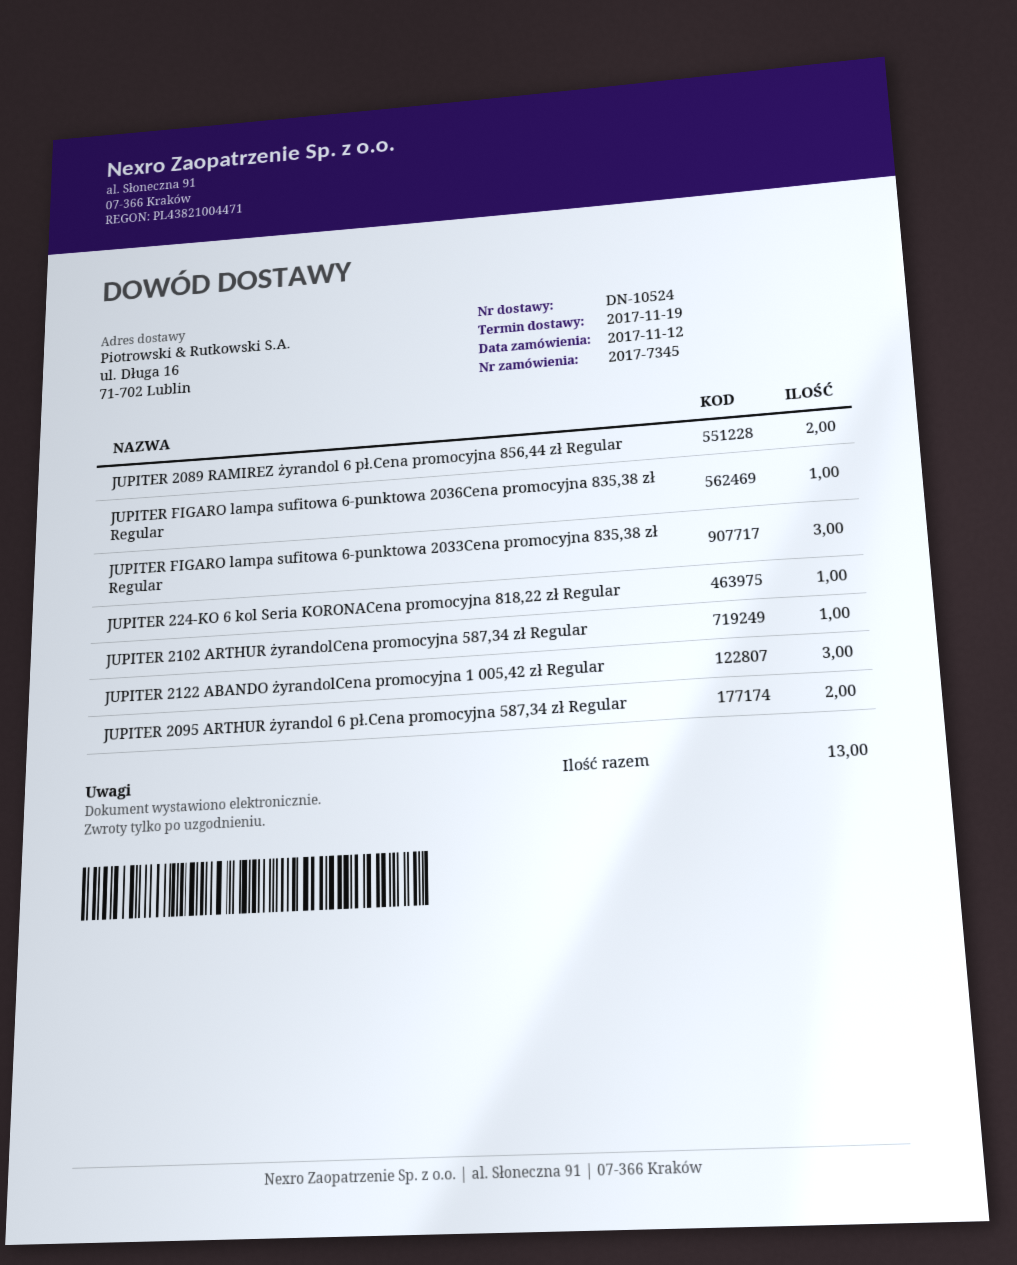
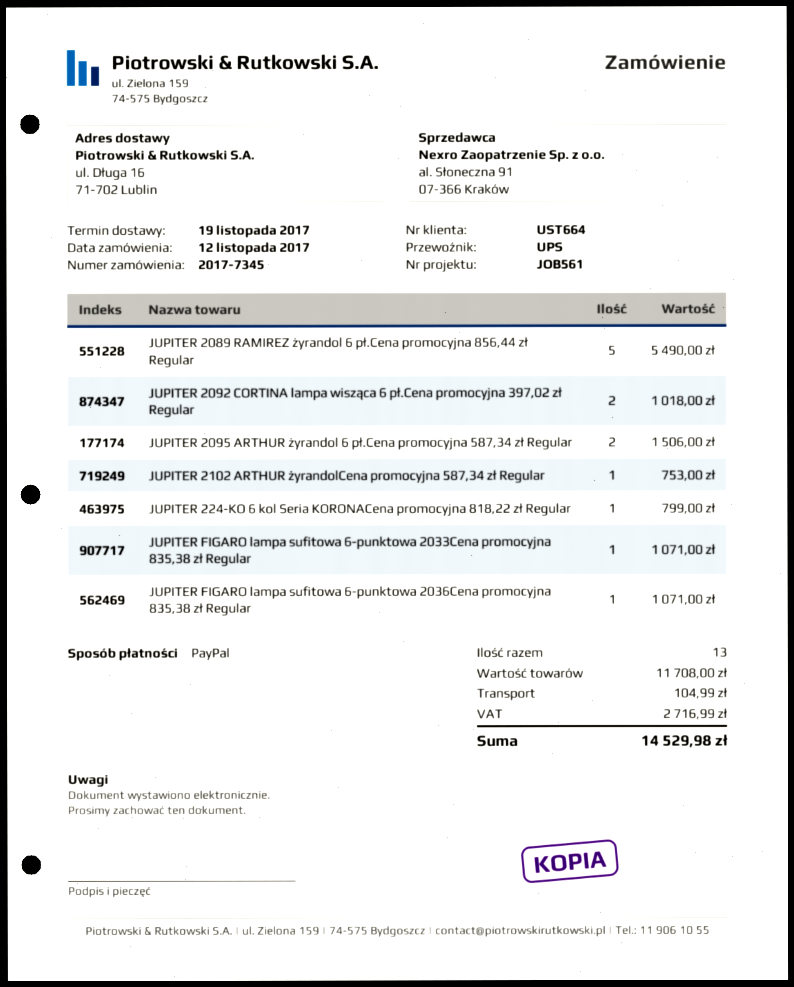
JUPITER 2089 RAMIREZ żyrandol 6 pł.Cena promocyjna 856,44 zł Regular: 2 -> 5
JUPITER FIGARO lampa sufitowa 6-punktowa 2033Cena promocyjna 835,38 zł Regular: 3 -> 1
JUPITER 2122 ABANDO żyrandolCena promocyjna 1 005,42 zł Regular: 3 -> none
JUPITER 2092 CORTINA lampa wisząca 6 pł.Cena promocyjna 397,02 zł Regular: none -> 2

